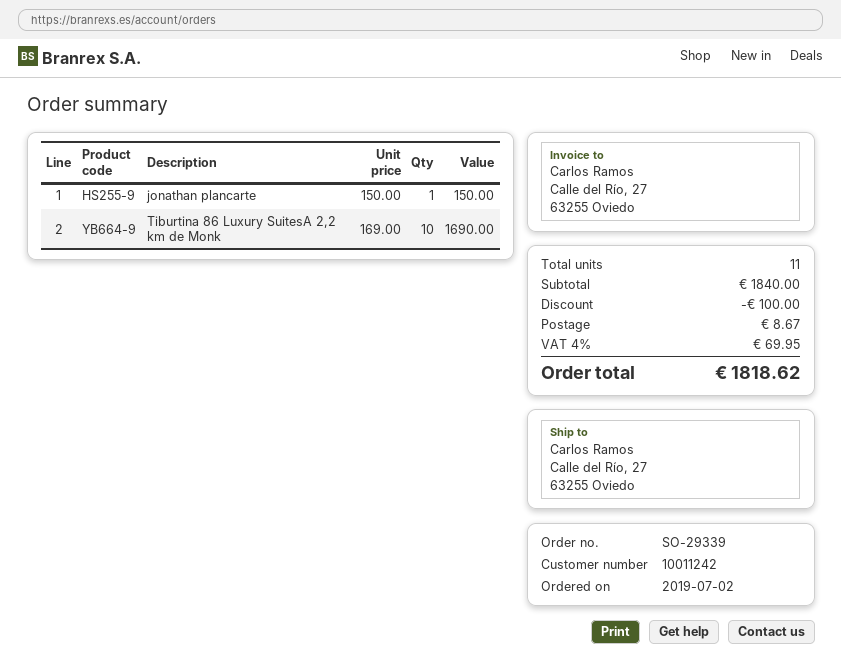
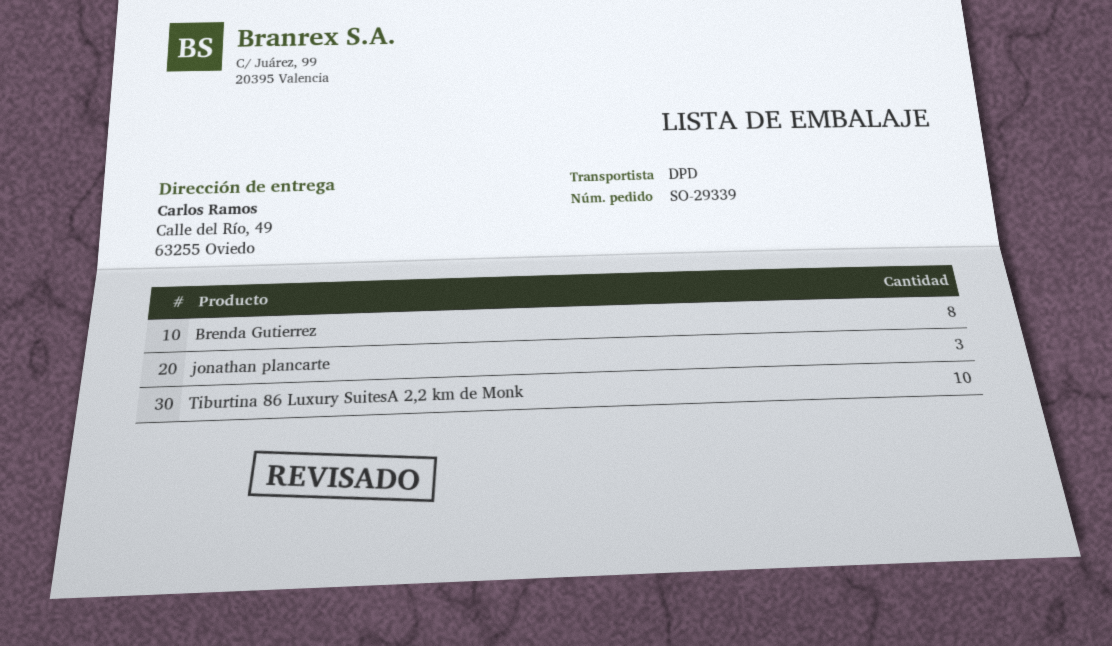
ship to: Calle del Río, 27, 63255 Oviedo -> Calle del Río, 49, 63255 Oviedo
jonathan plancarte: 1 -> 3
Brenda Gutierrez: none -> 8

